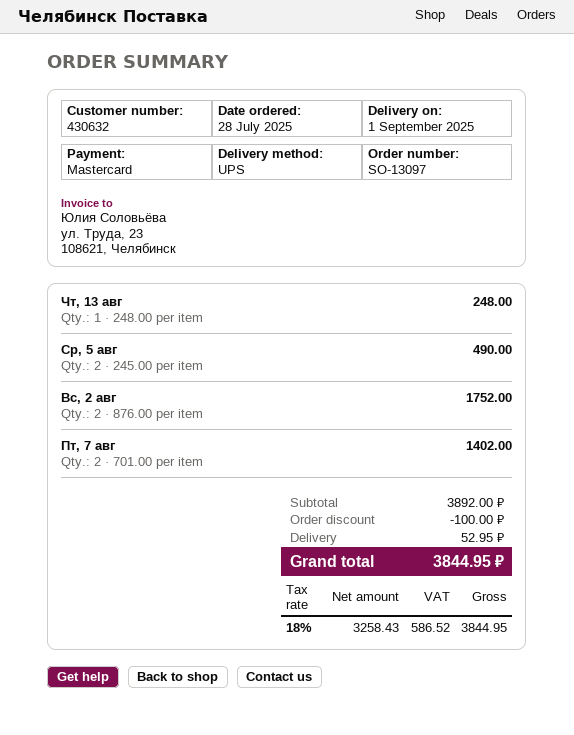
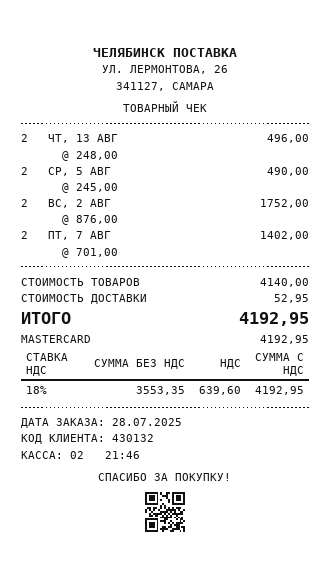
customer number: 430632 -> 430132
Чт, 13 авг: 1 x 248.00 = 248.00 -> 2 x 248.00 = 496.00
subtotal: 3892.00 -> 4140.00
discount: 100.00 -> none
net: 3258.43 -> 3553.35
tax: 18% = 586.52 -> 18% = 639.60
total: 3844.95 -> 4192.95

